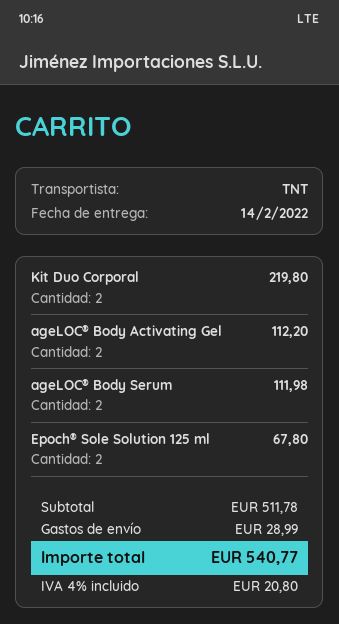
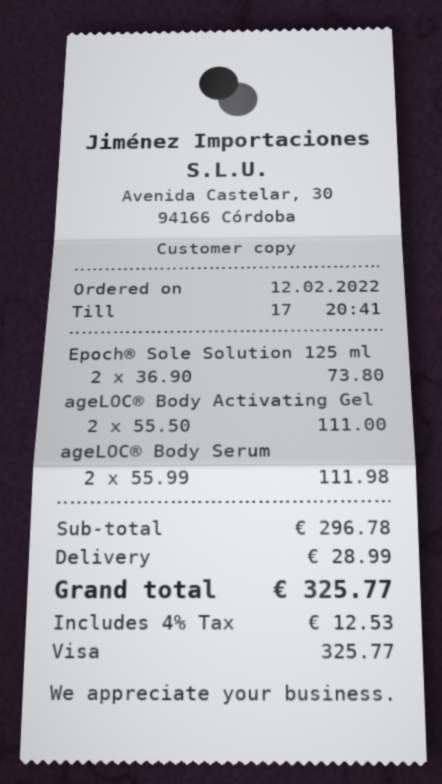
Kit Duo Corporal: 2 for 219.80 -> none
ageLOC® Body Activating Gel: 2 for 112.20 -> 2 for 111.00
Epoch® Sole Solution 125 ml: 2 for 67.80 -> 2 for 73.80
subtotal: 511.78 -> 296.78
tax: 4% = 20.80 -> 4% = 12.53
total: 540.77 -> 325.77

